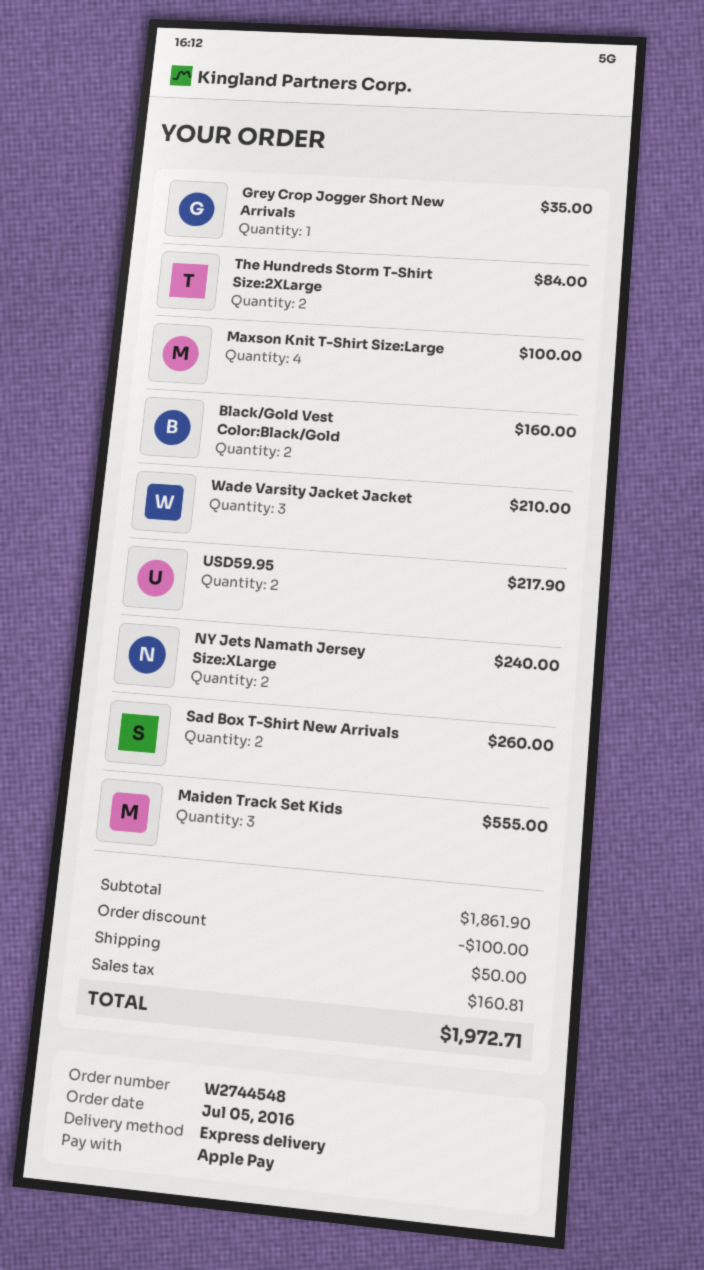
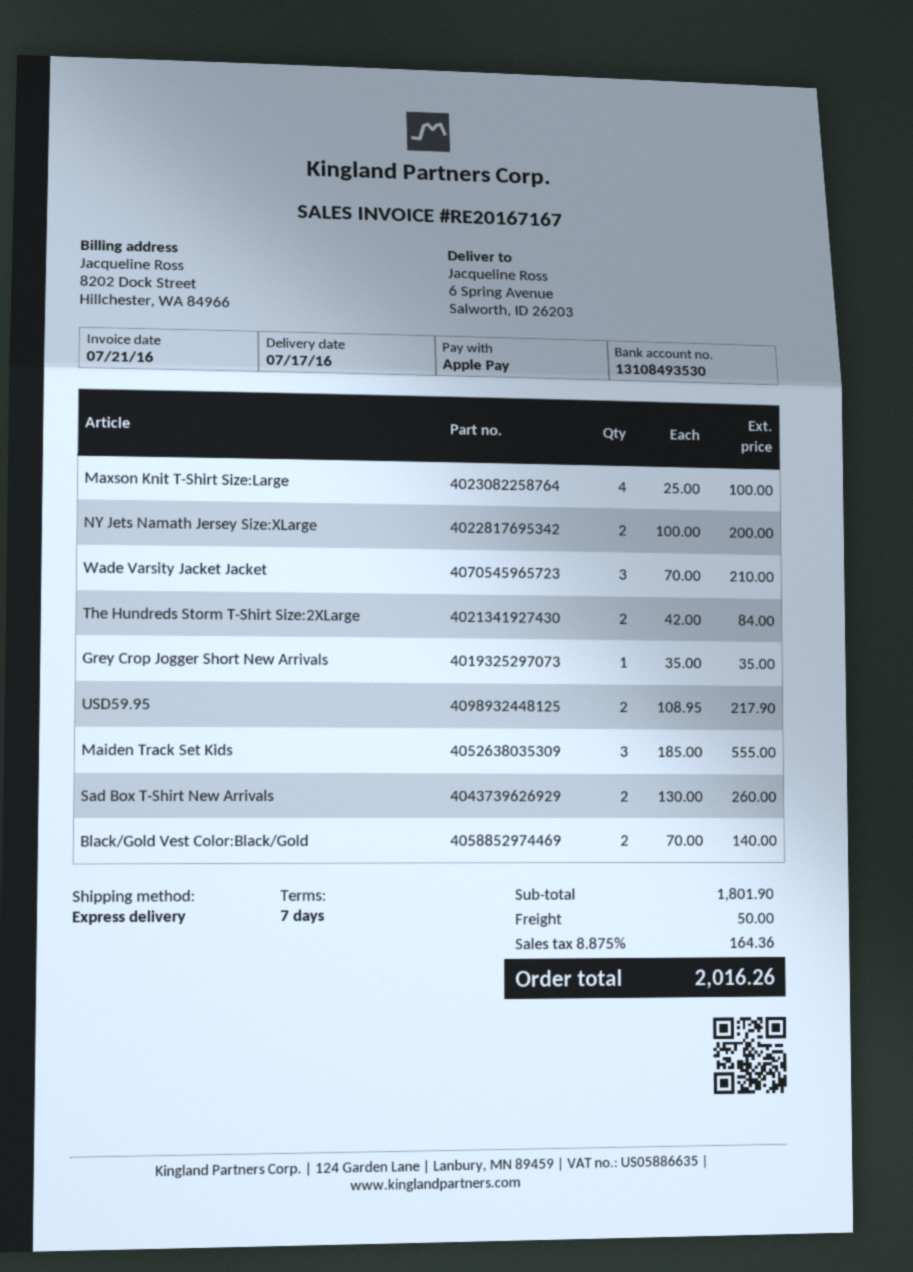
Black/Gold Vest Color:Black/Gold: 2 for 160.00 -> 2 for 140.00
NY Jets Namath Jersey Size:XLarge: 2 for 240.00 -> 2 for 200.00
subtotal: 1861.90 -> 1801.90
discount: 100.00 -> none
tax: 160.81 -> 164.36
total: 1972.71 -> 2016.26

